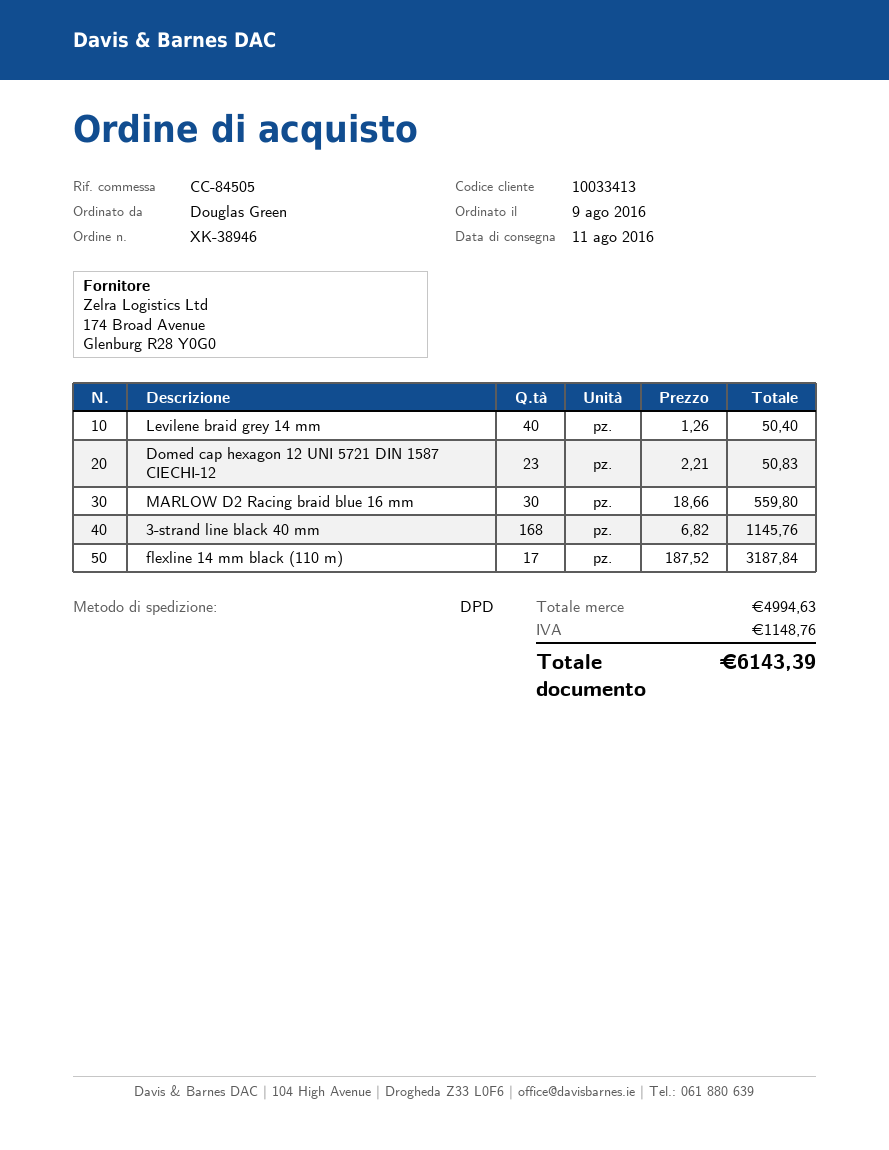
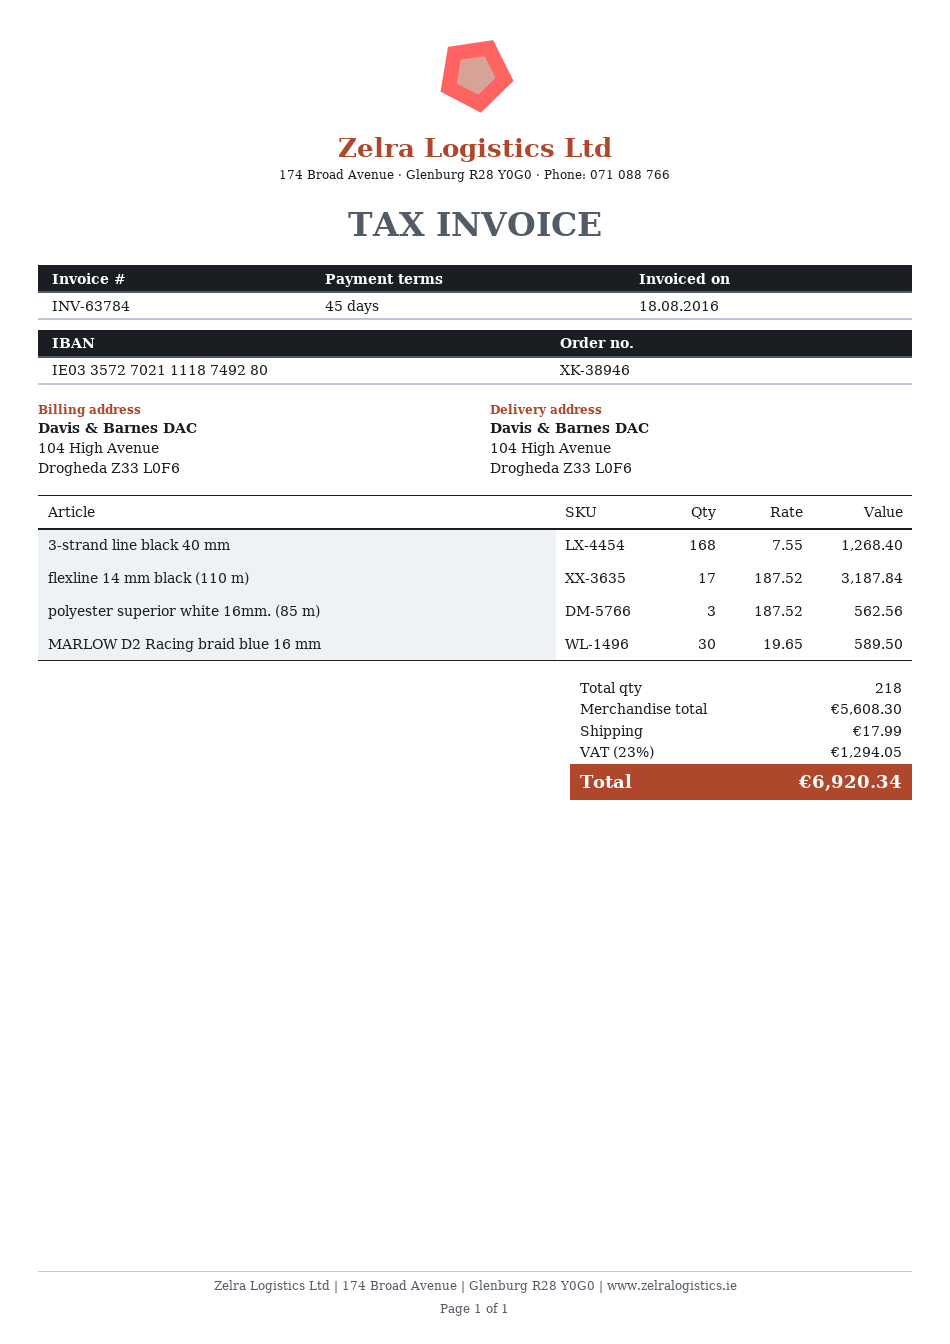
Levilene braid grey 14 mm: 40 x 1.26 = 50.40 -> none
Domed cap hexagon 12 UNI 5721 DIN 1587 CIECHI-12: 23 x 2.21 = 50.83 -> none
MARLOW D2 Racing braid blue 16 mm: 30 x 18.66 = 559.80 -> 30 x 19.65 = 589.50
3-strand line black 40 mm: 168 x 6.82 = 1145.76 -> 168 x 7.55 = 1268.40
polyester superior white 16mm. (85 m): none -> 3 x 187.52 = 562.56
subtotal: 4994.63 -> 5608.30
shipping: none -> 17.99
tax: 1148.76 -> 1294.05
total: 6143.39 -> 6920.34

